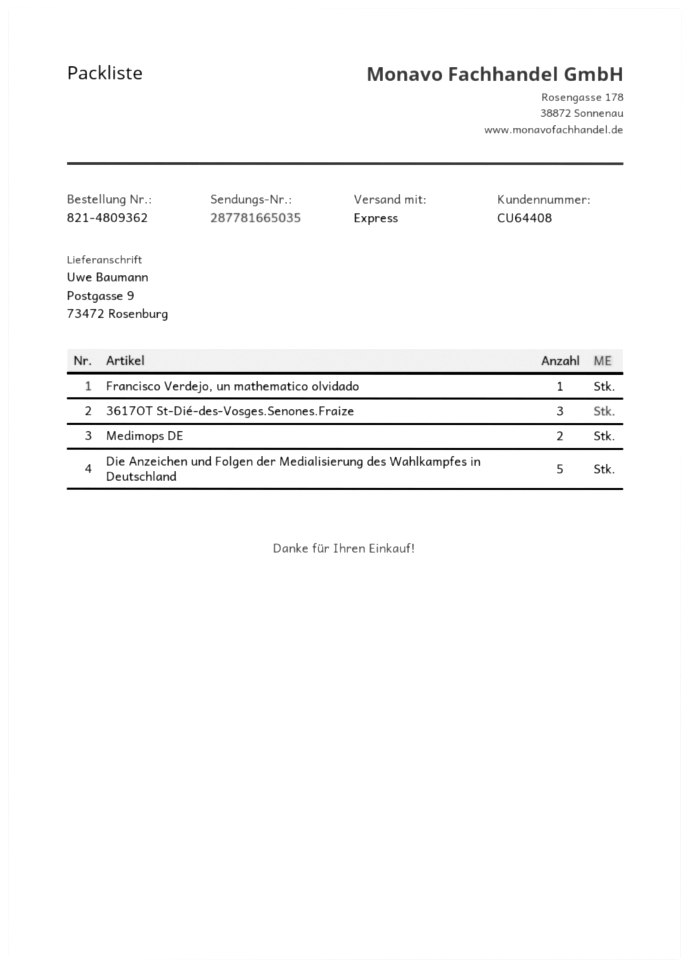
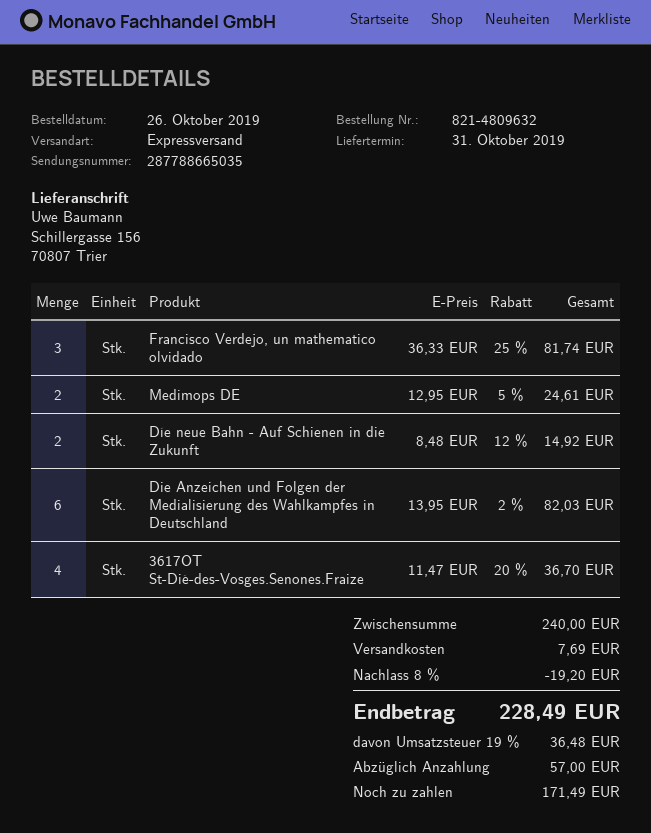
order number: 821-4809362 -> 821-4809632
tracking number: 287781665035 -> 287788665035
ship to: Postgasse 9, 73472 Rosenburg -> Schillergasse 156, 70807 Trier
Francisco Verdejo, un mathematico olvidado: 1 -> 3
3617OT St-Dié-des-Vosges.Senones.Fraize: 3 -> 4
Die Anzeichen und Folgen der Medialisierung des Wahlkampfes in Deutschland: 5 -> 6
Díe neue Bahn - Auf Schienen in die Zukunft: none -> 2

